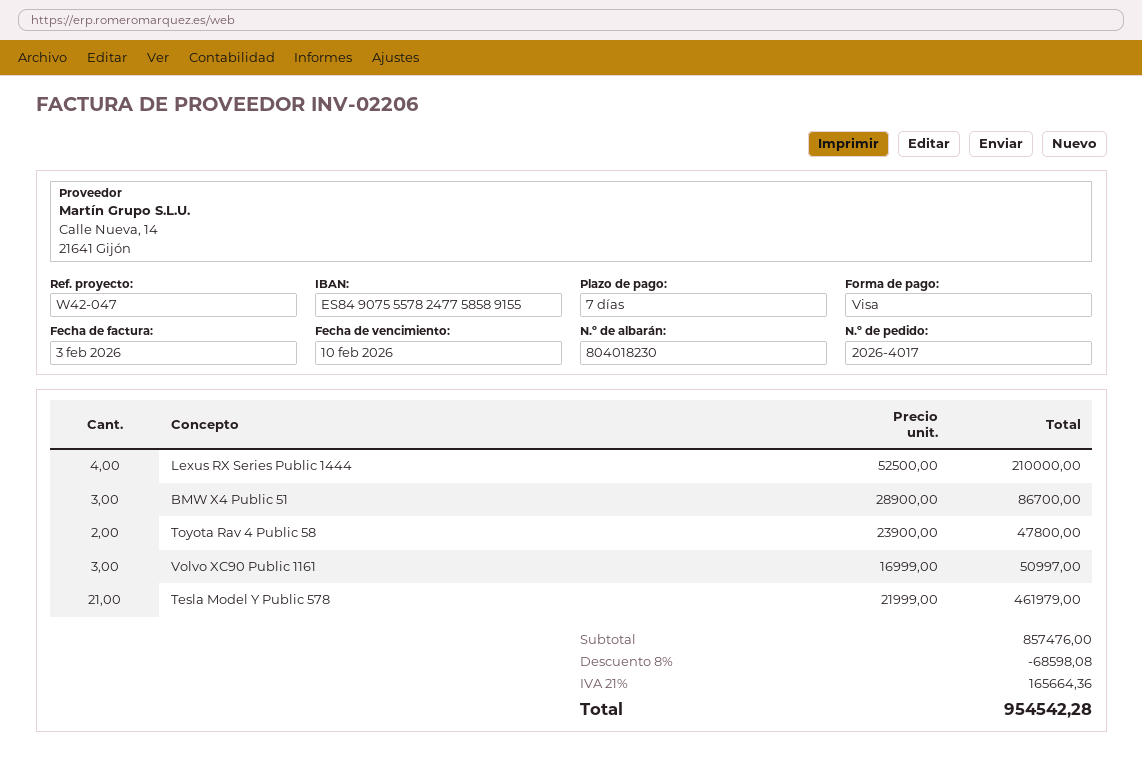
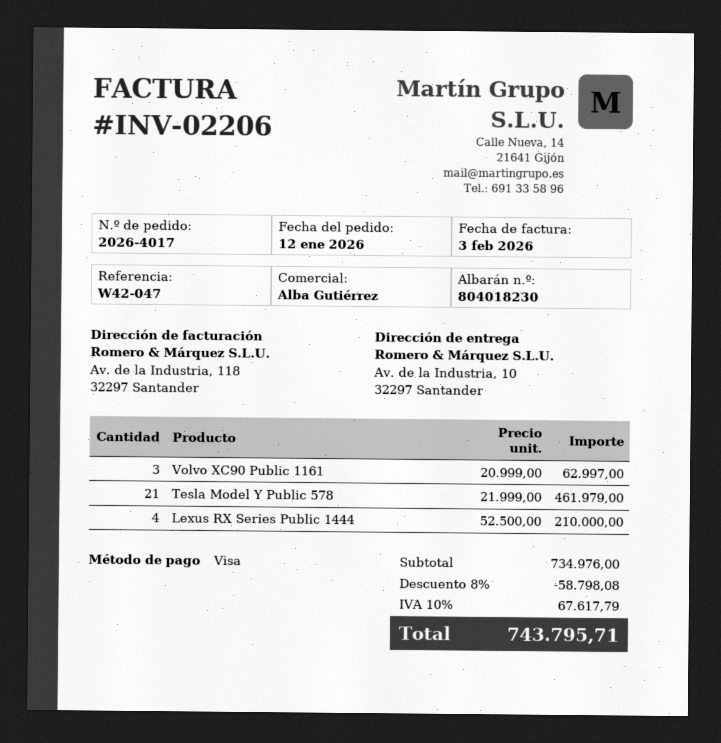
BMW X4 Public 51: 3 x 28900.00 = 86700.00 -> none
Toyota Rav 4 Public 58: 2 x 23900.00 = 47800.00 -> none
Volvo XC90 Public 1161: 3 x 16999.00 = 50997.00 -> 3 x 20999.00 = 62997.00
subtotal: 857476.00 -> 734976.00
discount: 8% = 68598.08 -> 8% = 58798.08
tax: 21% = 165664.36 -> 10% = 67617.79
total: 954542.28 -> 743795.71

